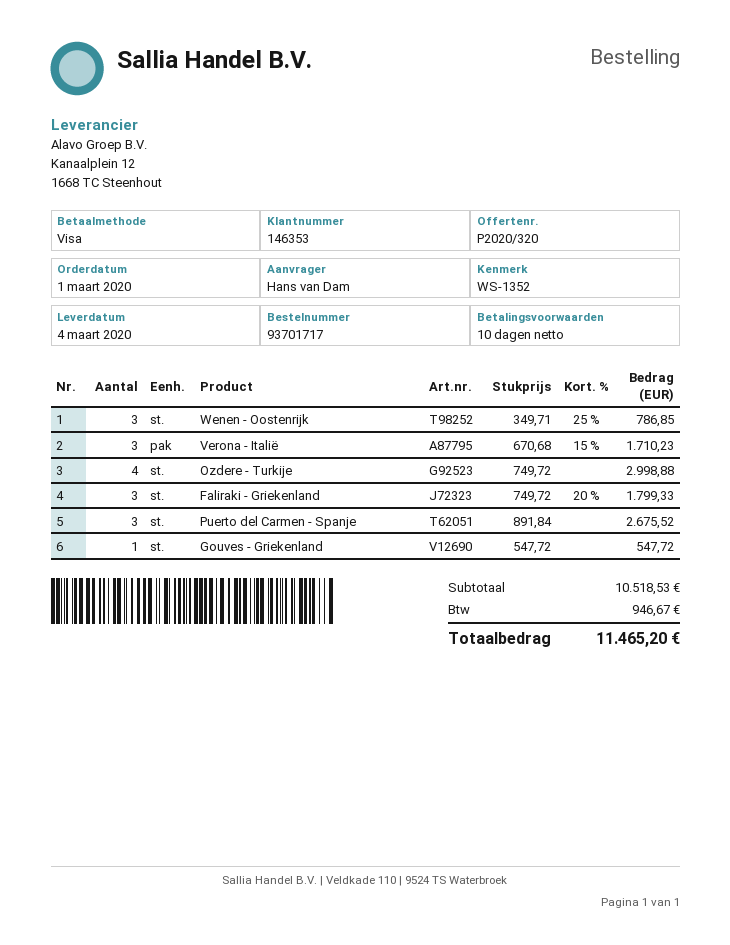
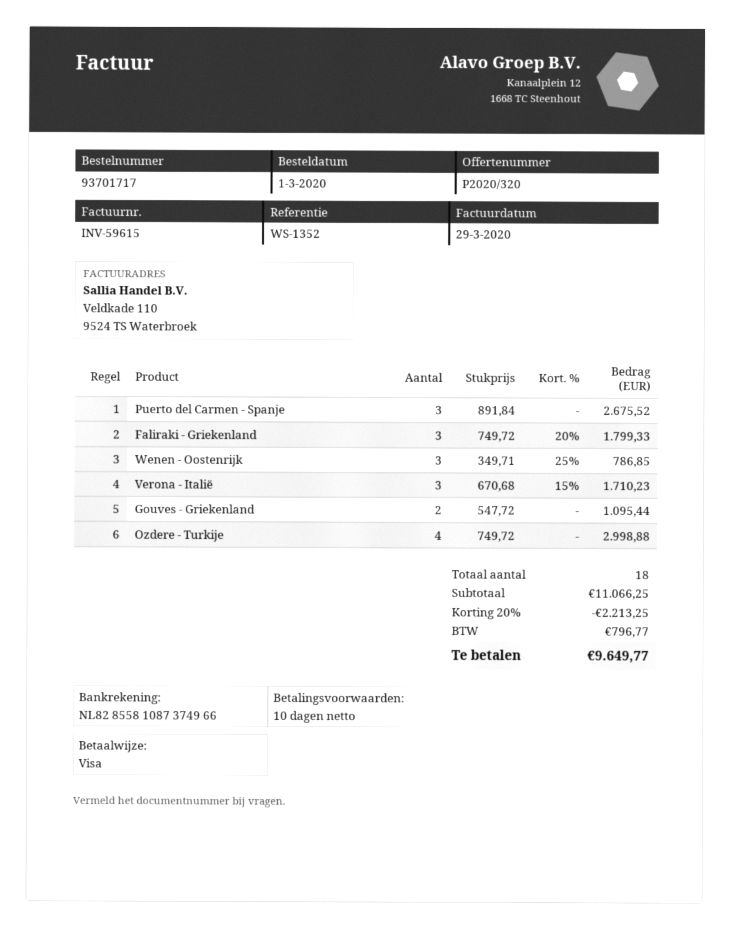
Gouves - Griekenland: 1 x 547.72 = 547.72 -> 2 x 547.72 = 1095.44
subtotal: 10518.53 -> 11066.25
discount: none -> 20% = 2213.25
tax: 946.67 -> 796.77
total: 11465.20 -> 9649.77

